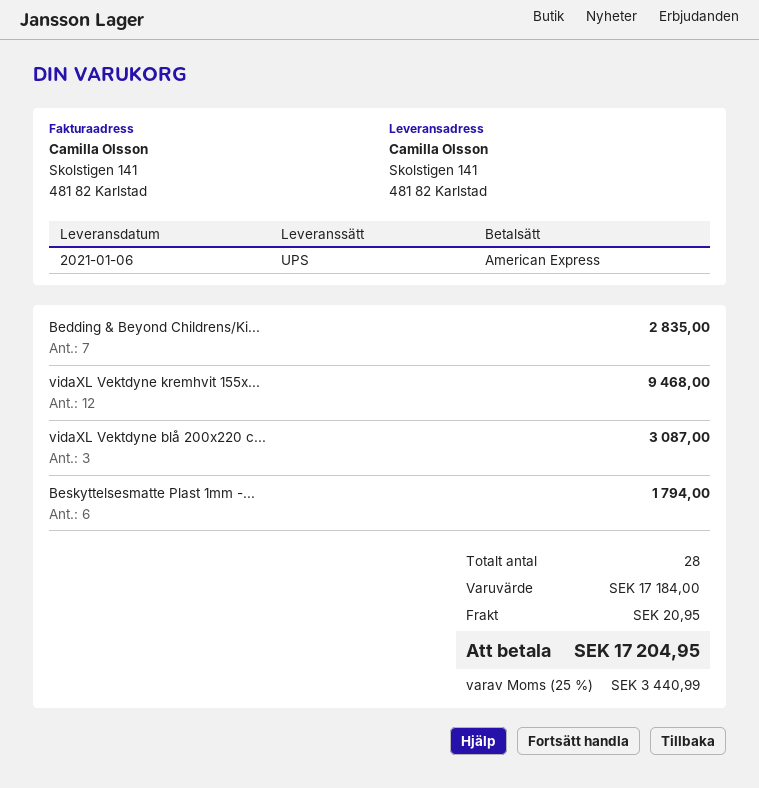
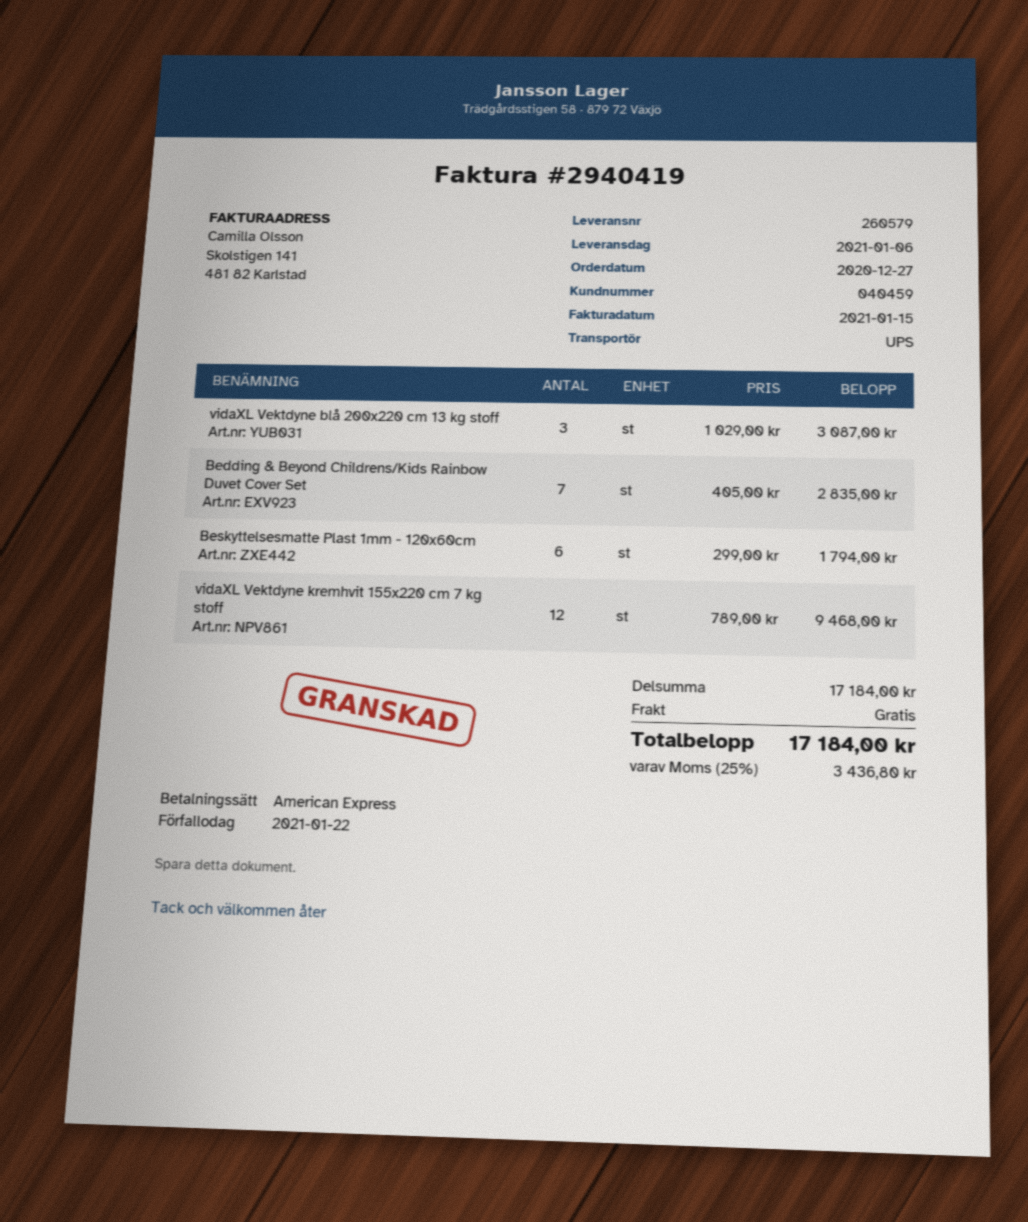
shipping: 20.95 -> 0.00
tax: 25% = 3440.99 -> 25% = 3436.80
total: 17204.95 -> 17184.00

